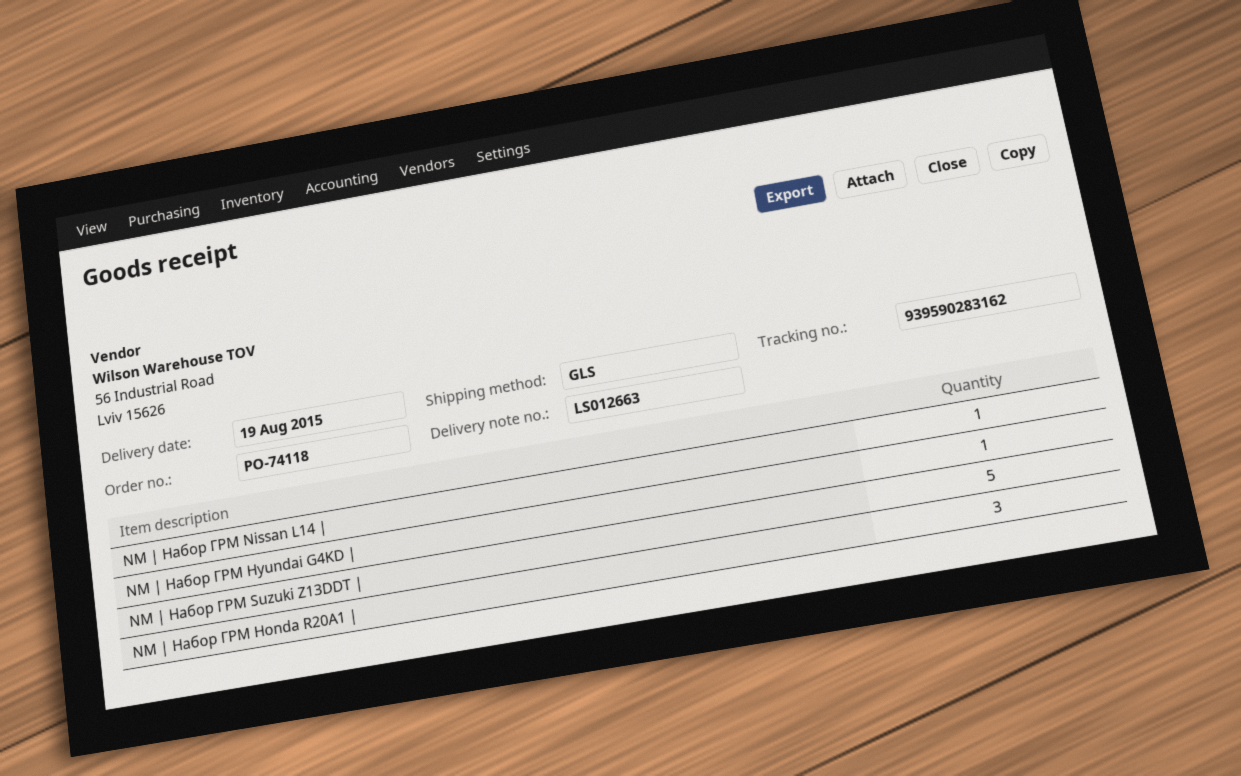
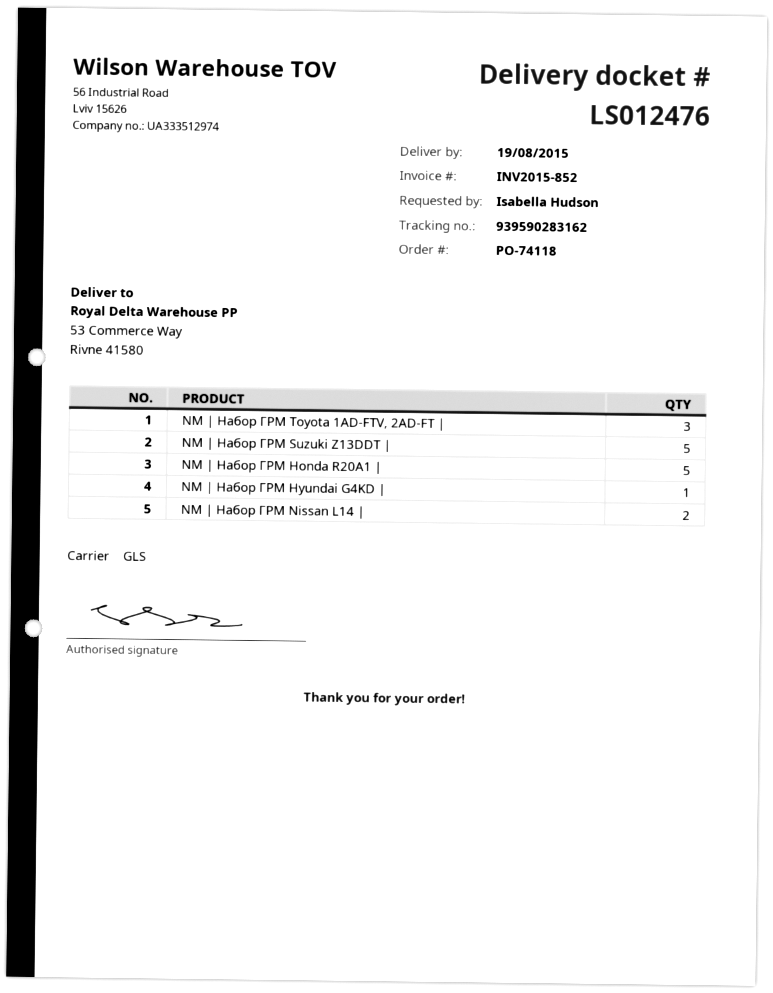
delivery note number: LS012663 -> LS012476
NM | Набор ГРМ Nissan L14 |: 1 -> 2
NM | Набор ГРМ Honda R20A1 |: 3 -> 5
NM | Набор ГРМ Toyota 1AD-FTV, 2AD-FT |: none -> 3

